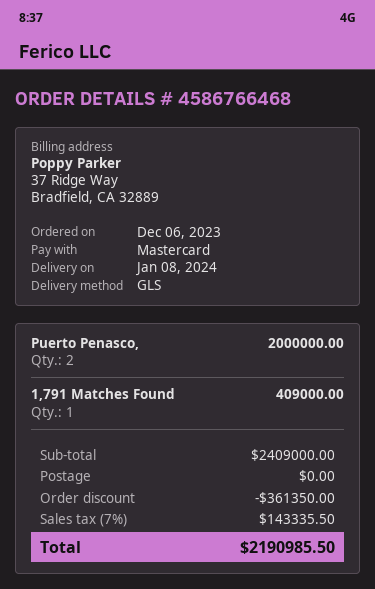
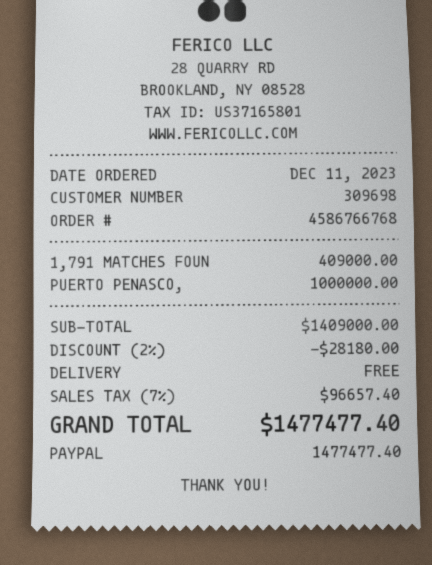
order number: 4586766468 -> 4586766768
order date: 2023-12-06 -> 2023-12-11
payment method: Mastercard -> PayPal
Puerto Penasco,: 2 for 2000000.00 -> 1 for 1000000.00
subtotal: 2409000.00 -> 1409000.00
discount: 361350.00 -> 28180.00
tax: 7% = 143335.50 -> 7% = 96657.40
total: 2190985.50 -> 1477477.40

